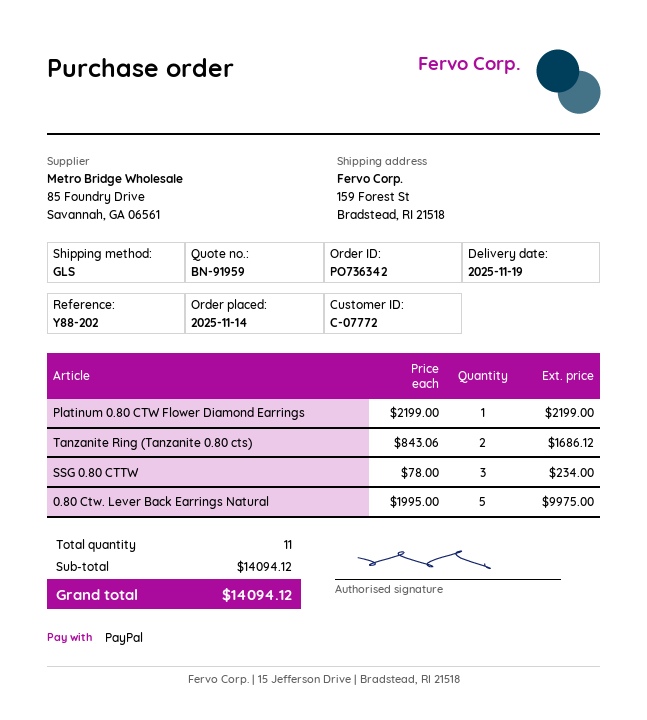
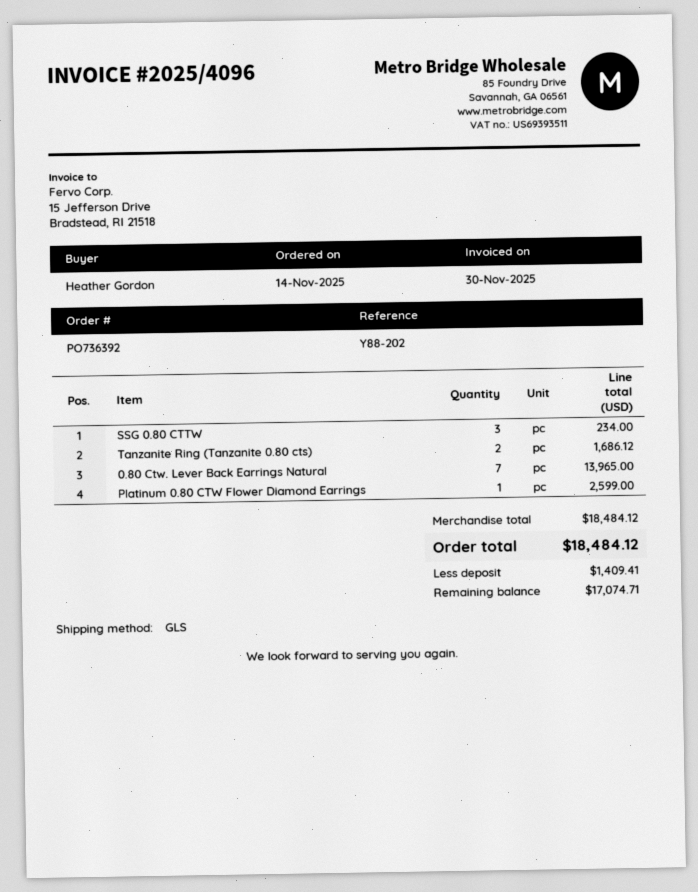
order number: PO736342 -> PO736392
Platinum 0.80 CTW Flower Diamond Earrings: 1 for 2199.00 -> 1 for 2599.00
0.80 Ctw. Lever Back Earrings Natural: 5 for 9975.00 -> 7 for 13965.00
subtotal: 14094.12 -> 18484.12
total: 14094.12 -> 18484.12

